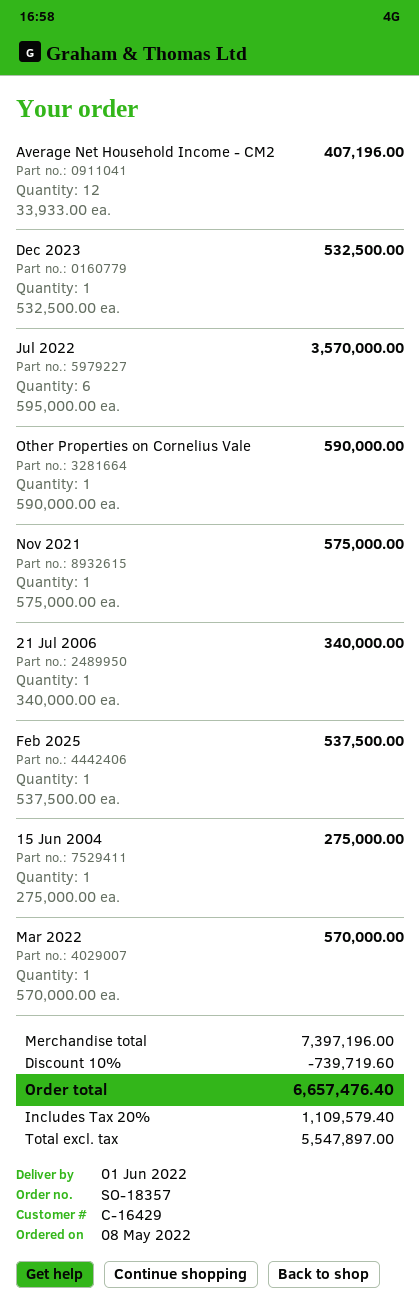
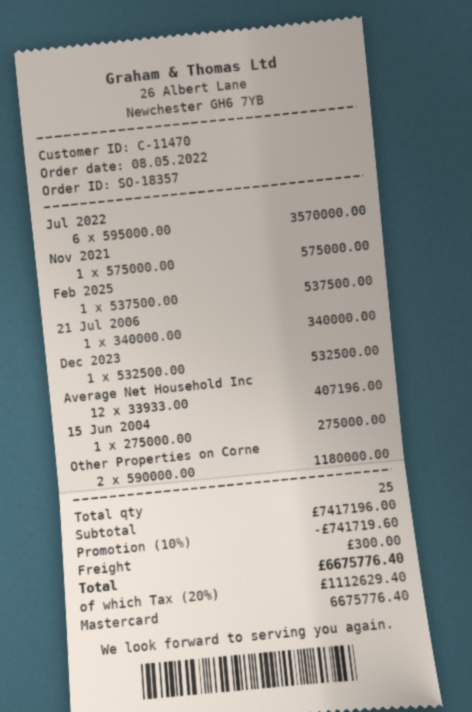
customer number: C-16429 -> C-11470
Other Properties on Cornelius Vale: 1 x 590000.00 = 590000.00 -> 2 x 590000.00 = 1180000.00
Mar 2022: 1 x 570000.00 = 570000.00 -> none
subtotal: 7397196.00 -> 7417196.00
discount: 10% = 739719.60 -> 10% = 741719.60
shipping: none -> 300.00
tax: 20% = 1109579.40 -> 20% = 1112629.40
total: 6657476.40 -> 6675776.40

